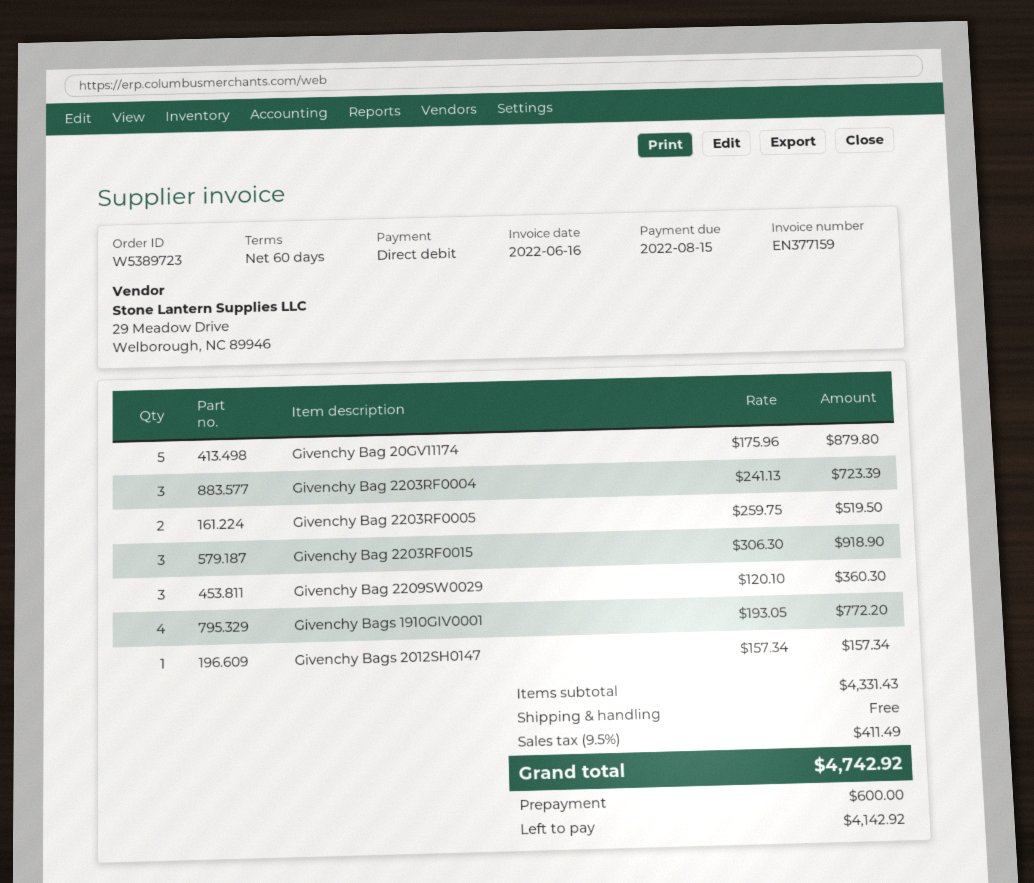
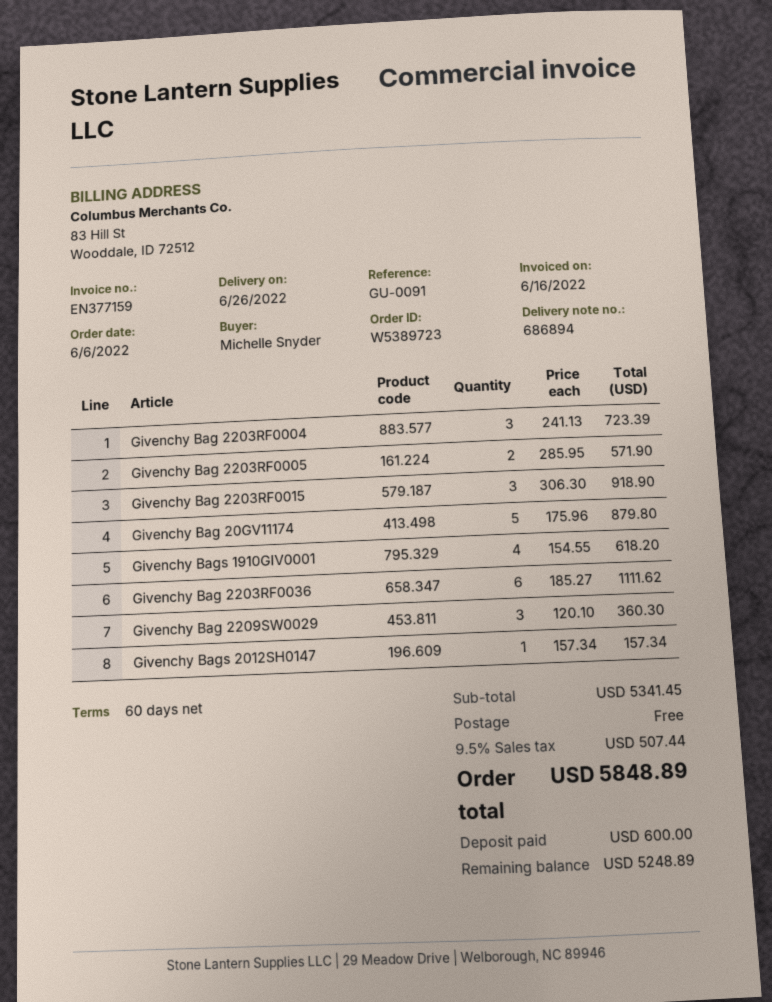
Givenchy Bag 2203RF0005: 2 x 259.75 = 519.50 -> 2 x 285.95 = 571.90
Givenchy Bags 1910GIV0001: 4 x 193.05 = 772.20 -> 4 x 154.55 = 618.20
Givenchy Bag 2203RF0036: none -> 6 x 185.27 = 1111.62
subtotal: 4331.43 -> 5341.45
tax: 9.5% = 411.49 -> 9.5% = 507.44
total: 4742.92 -> 5848.89
balance: 4142.92 -> 5248.89

